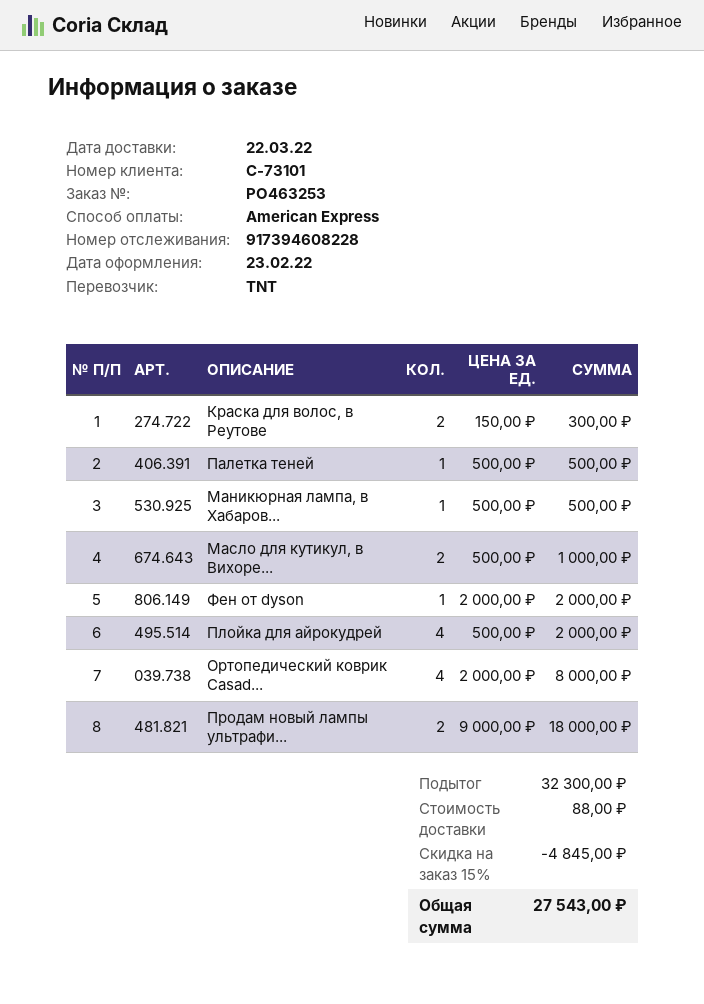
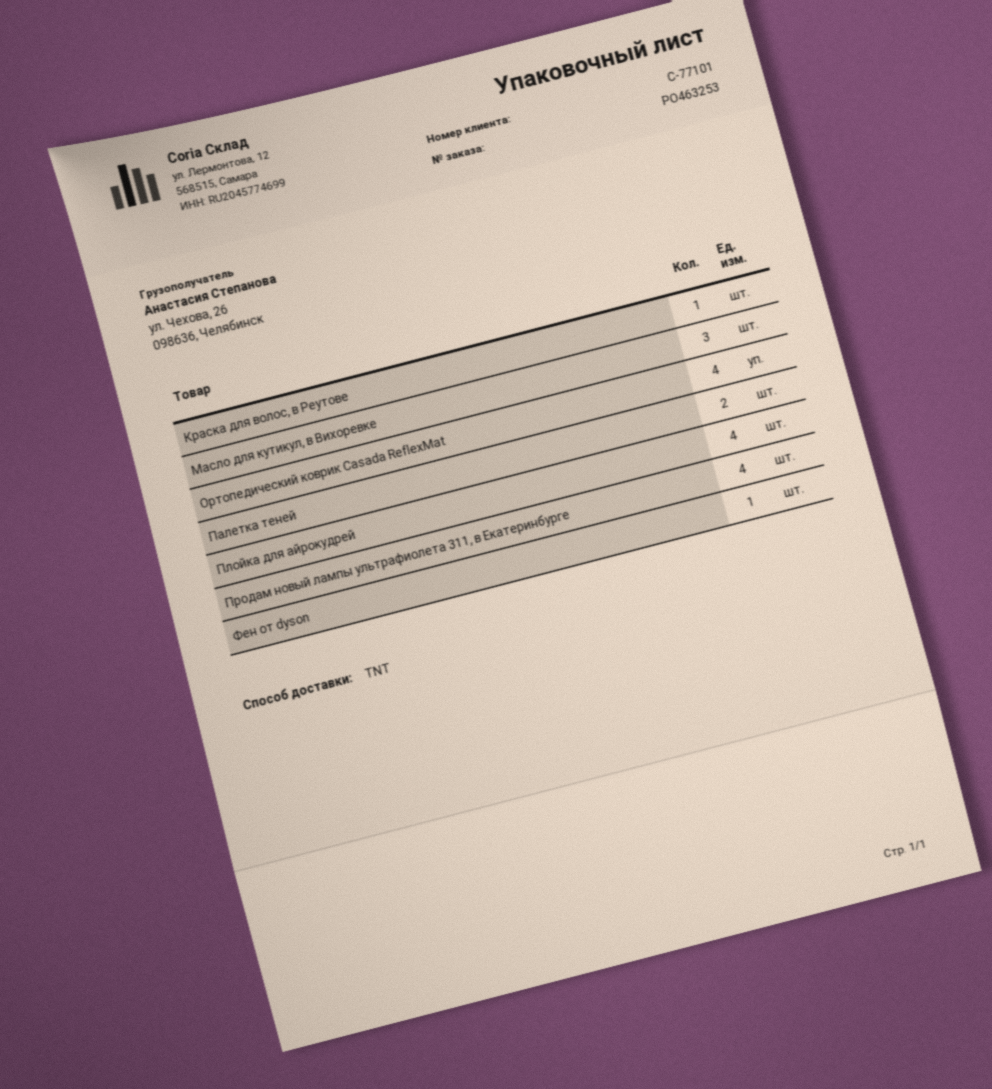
customer number: C-73101 -> C-77101
Краска для волос, в Реутове: 2 -> 1
Палетка теней: 1 -> 2
Маникюрная лампа, в Хабаров...: 1 -> none
Масло для кутикул, в Вихоре...: 2 -> 3
Продам новый лампы ультрафи...: 2 -> 4

